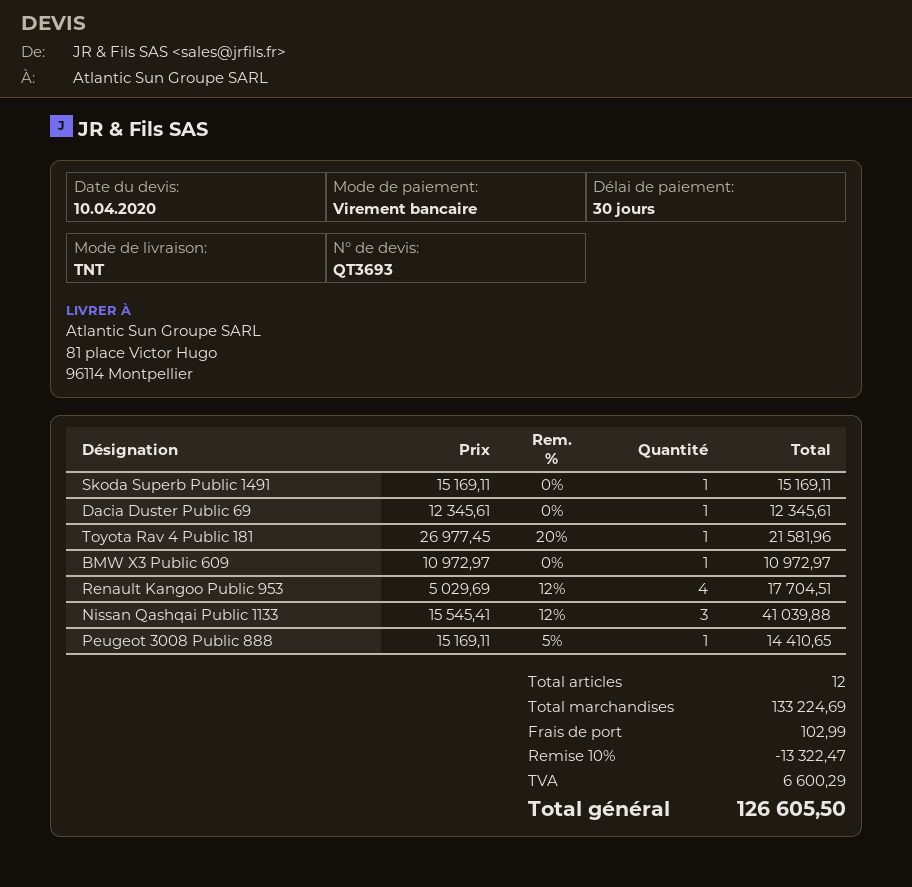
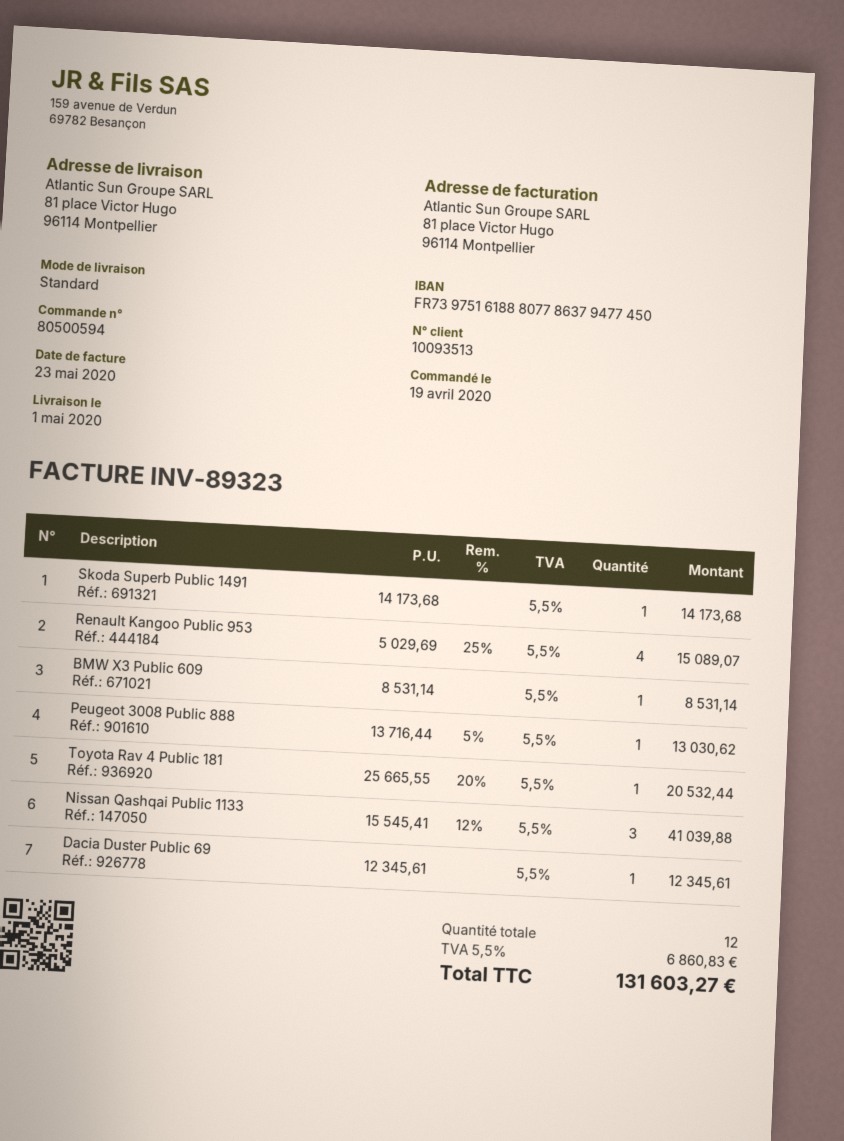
shipping method: TNT -> standard
Skoda Superb Public 1491: 1 x 15169.11 = 15169.11 -> 1 x 14173.68 = 14173.68
Toyota Rav 4 Public 181: 1 x 26977.45 - 20% = 21581.96 -> 1 x 25665.55 - 20% = 20532.44
BMW X3 Public 609: 1 x 10972.97 = 10972.97 -> 1 x 8531.14 = 8531.14
Renault Kangoo Public 953: 4 x 5029.69 - 12% = 17704.51 -> 4 x 5029.69 - 25% = 15089.07
Peugeot 3008 Public 888: 1 x 15169.11 - 5% = 14410.65 -> 1 x 13716.44 - 5% = 13030.62
discount: 10% = 13322.47 -> none
shipping: 102.99 -> none
tax: 6600.29 -> 6860.83
total: 126605.50 -> 131603.27

